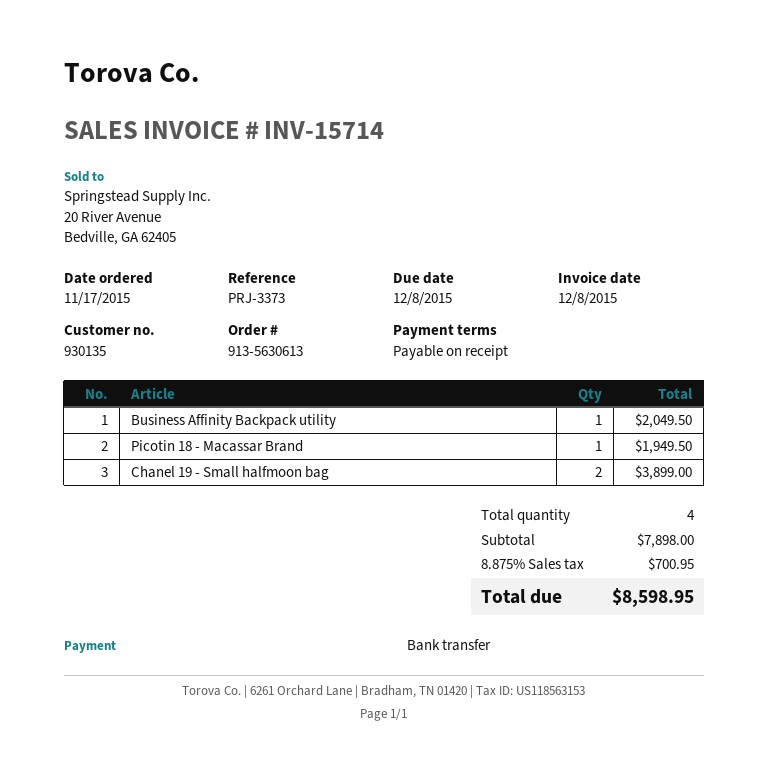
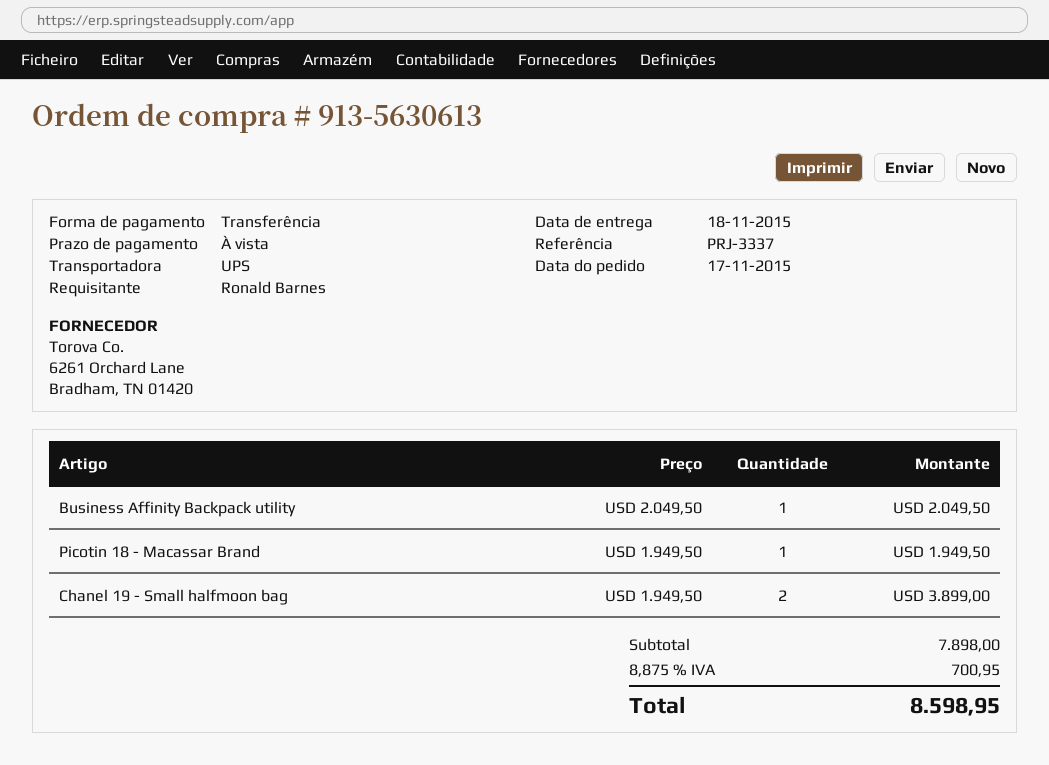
reference: PRJ-3373 -> PRJ-3337

